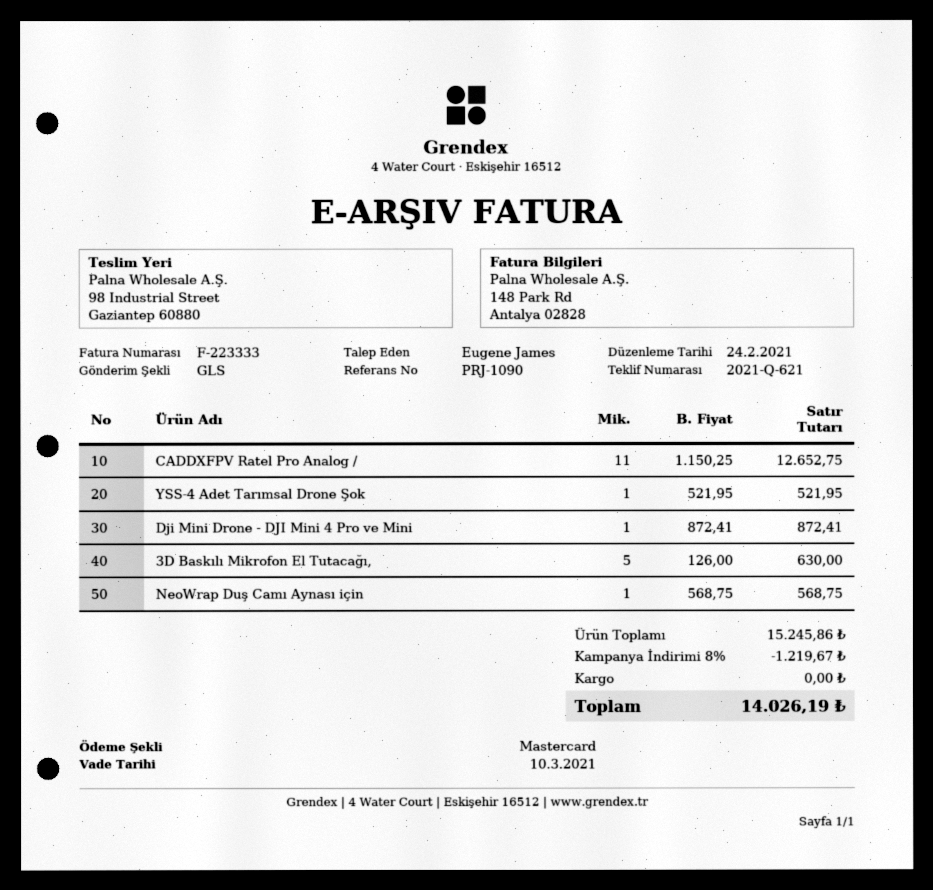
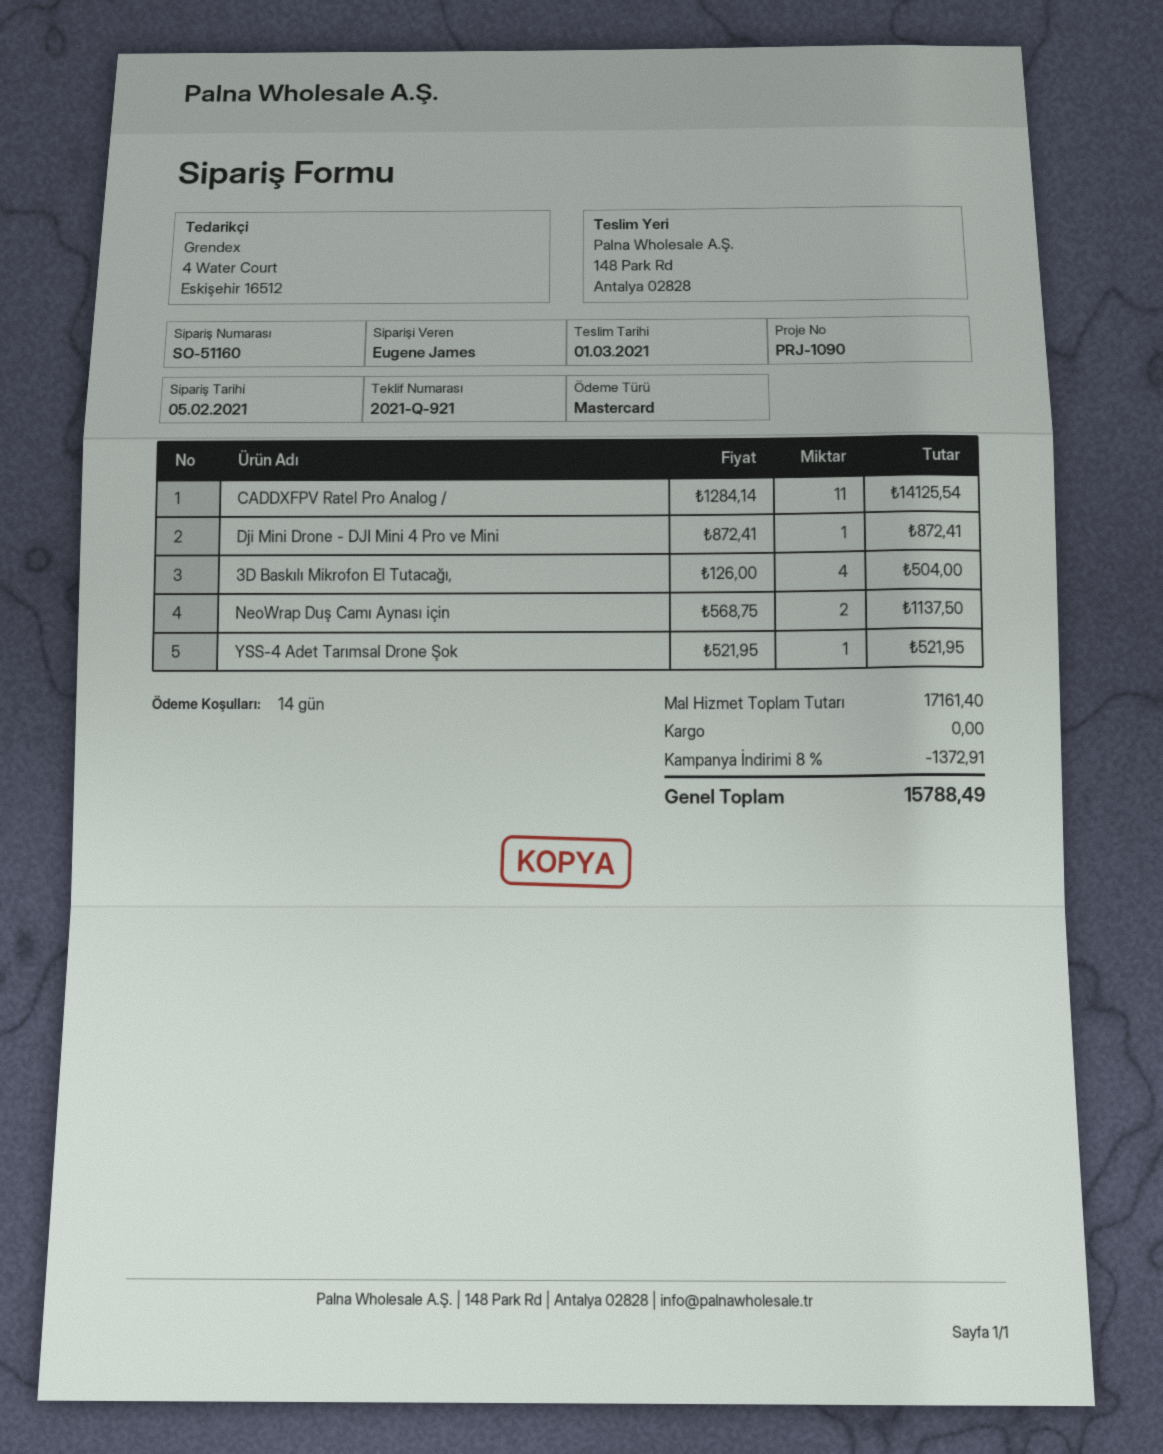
quote number: 2021-Q-621 -> 2021-Q-921
ship to: 98 Industrial Street, Gaziantep 60880 -> 148 Park Rd, Antalya 02828
CADDXFPV Ratel Pro Analog /: 11 x 1150.25 = 12652.75 -> 11 x 1284.14 = 14125.54
3D Baskılı Mikrofon El Tutacağı,: 5 x 126.00 = 630.00 -> 4 x 126.00 = 504.00
NeoWrap Duş Camı Aynası için: 1 x 568.75 = 568.75 -> 2 x 568.75 = 1137.50
subtotal: 15245.86 -> 17161.40
discount: 8% = 1219.67 -> 8% = 1372.91
total: 14026.19 -> 15788.49

